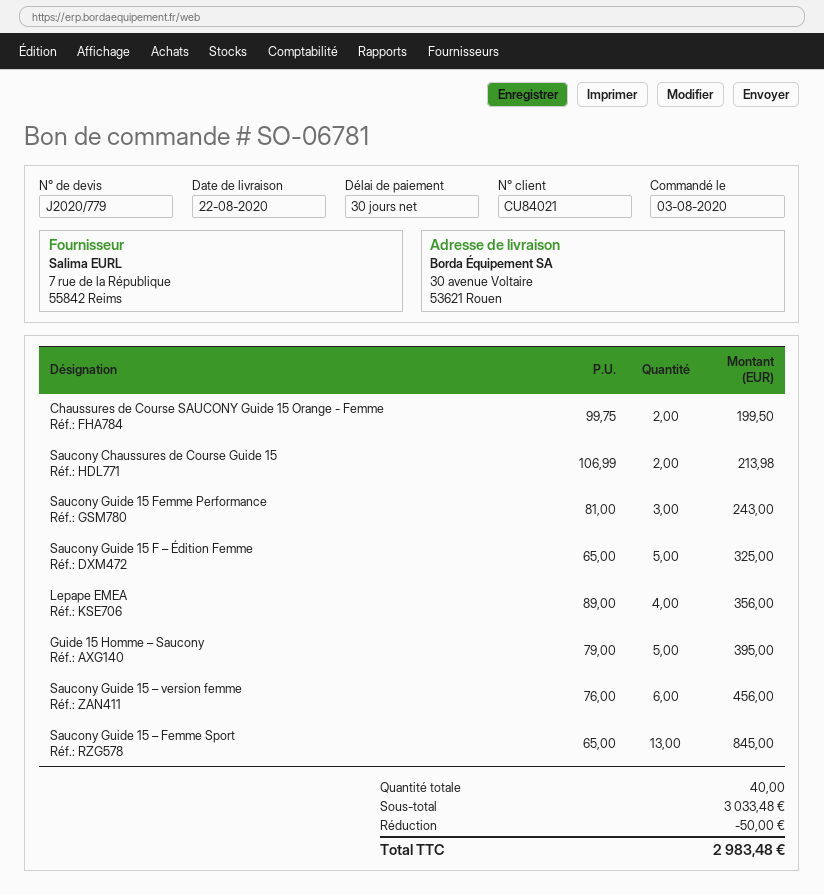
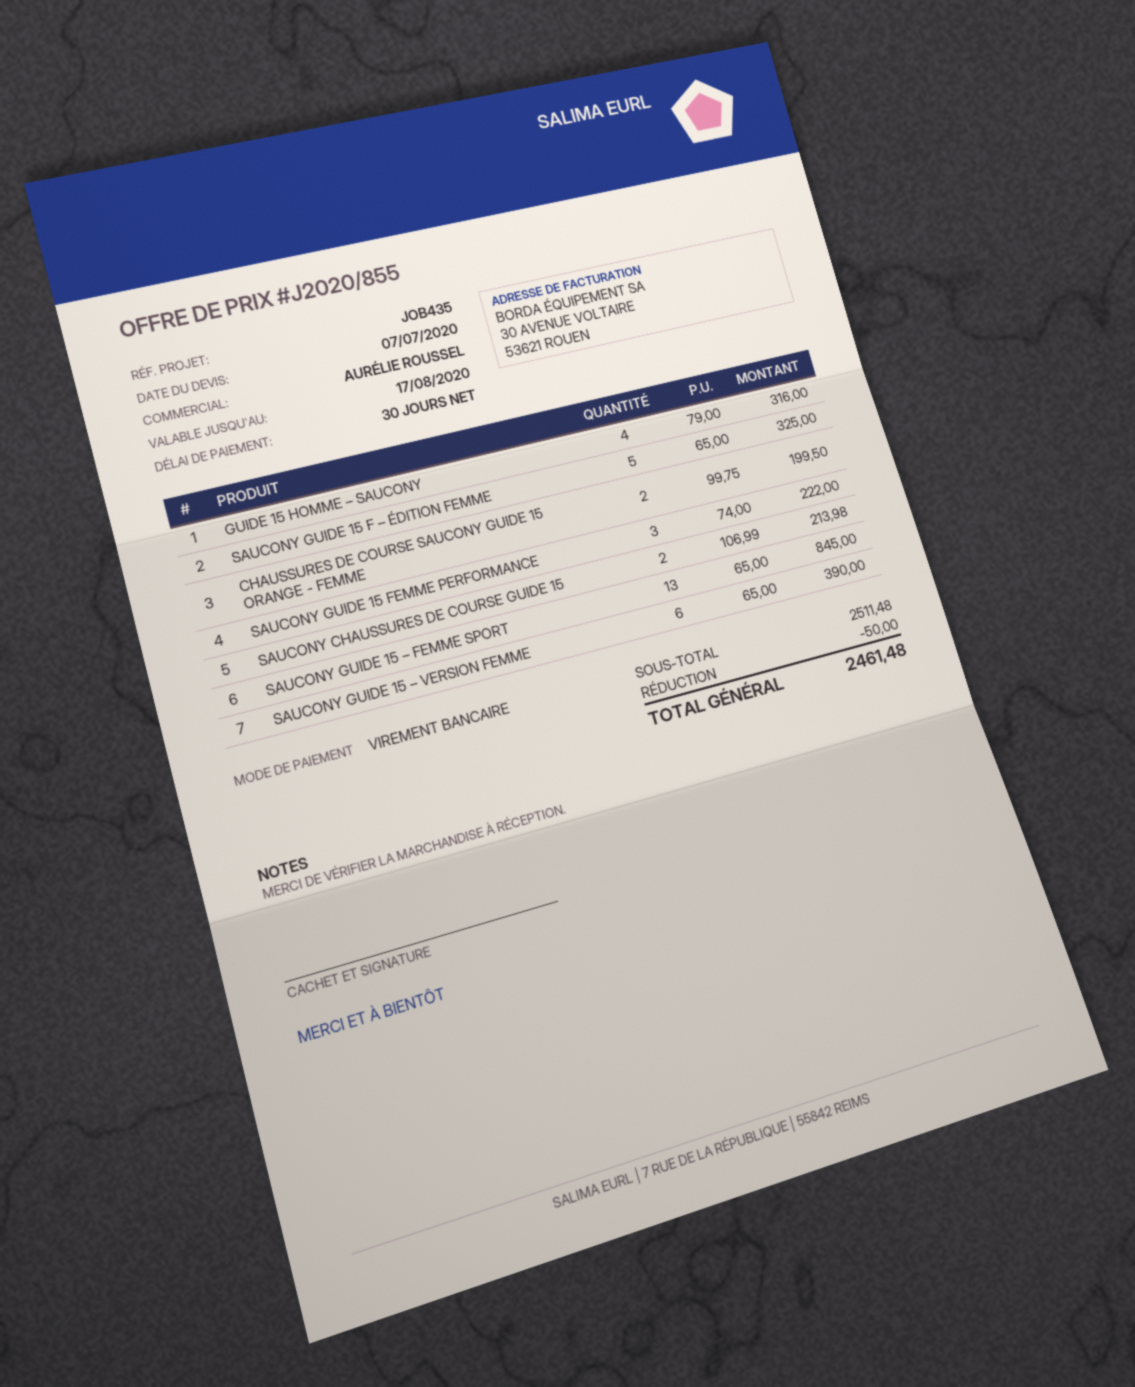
quote number: J2020/779 -> J2020/855
Saucony Guide 15 Femme Performance: 3 x 81.00 = 243.00 -> 3 x 74.00 = 222.00
Lepape EMEA: 4 x 89.00 = 356.00 -> none
Guide 15 Homme – Saucony: 5 x 79.00 = 395.00 -> 4 x 79.00 = 316.00
Saucony Guide 15 – version femme: 6 x 76.00 = 456.00 -> 6 x 65.00 = 390.00
subtotal: 3033.48 -> 2511.48
total: 2983.48 -> 2461.48

